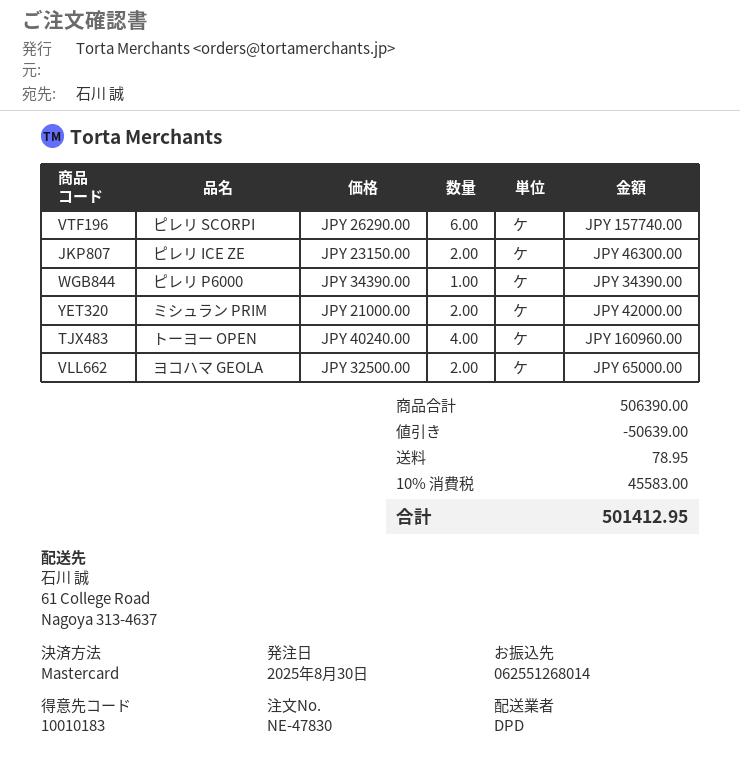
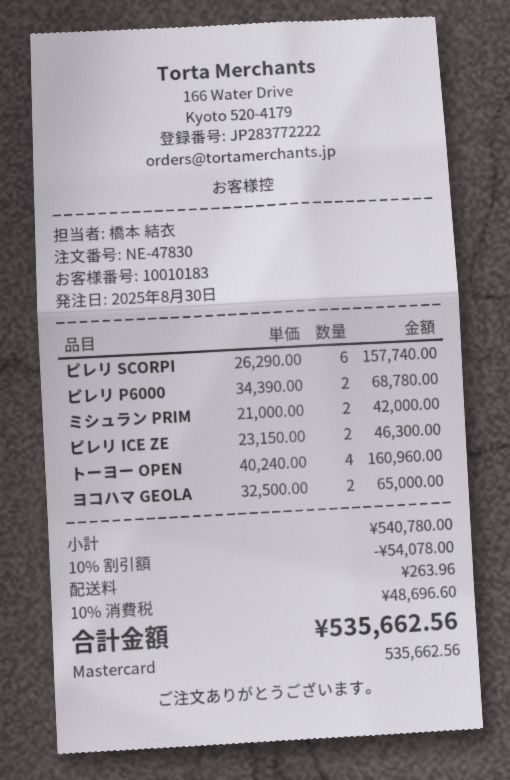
ピレリ P6000: 1 x 34390.00 = 34390.00 -> 2 x 34390.00 = 68780.00
subtotal: 506390.00 -> 540780.00
discount: 50639.00 -> 54078.00
shipping: 78.95 -> 263.96
tax: 10% = 45583.00 -> 10% = 48696.60
total: 501412.95 -> 535662.56

